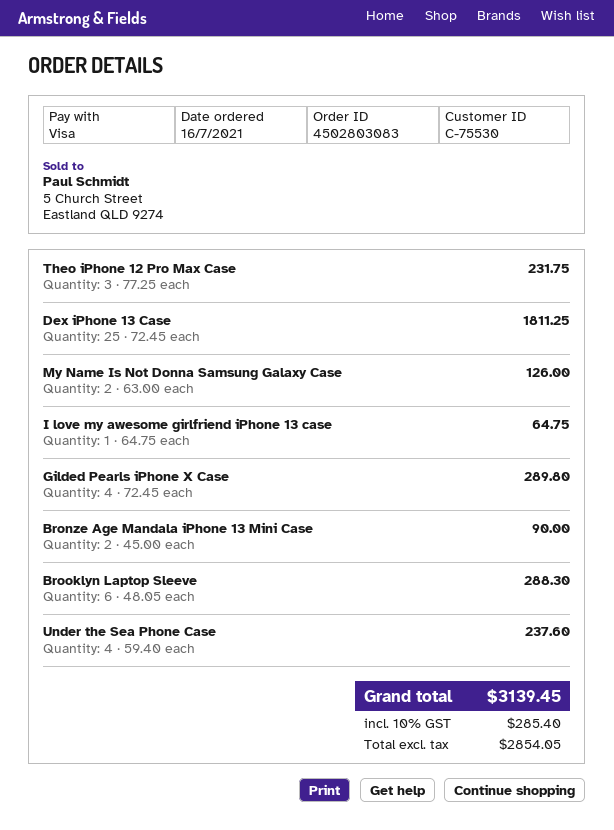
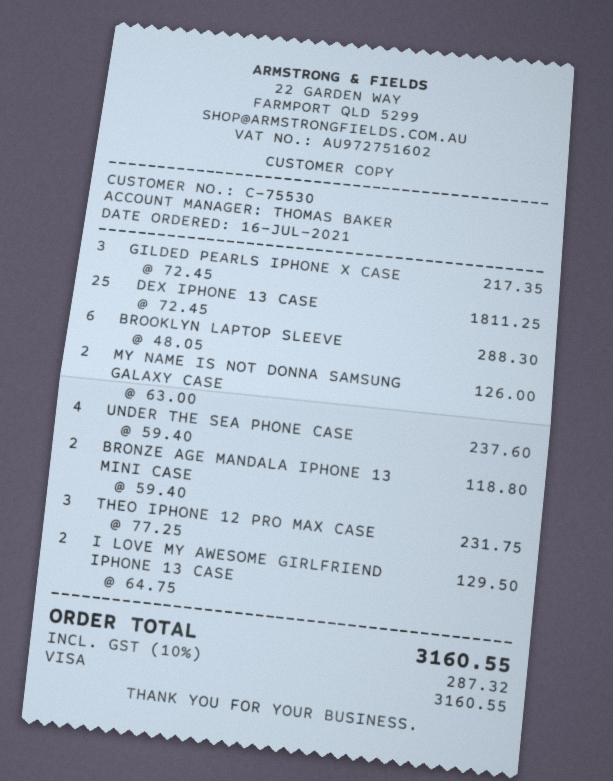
I love my awesome girlfriend iPhone 13 case: 1 x 64.75 = 64.75 -> 2 x 64.75 = 129.50
Gilded Pearls iPhone X Case: 4 x 72.45 = 289.80 -> 3 x 72.45 = 217.35
Bronze Age Mandala iPhone 13 Mini Case: 2 x 45.00 = 90.00 -> 2 x 59.40 = 118.80
tax: 10% = 285.40 -> 10% = 287.32
total: 3139.45 -> 3160.55

